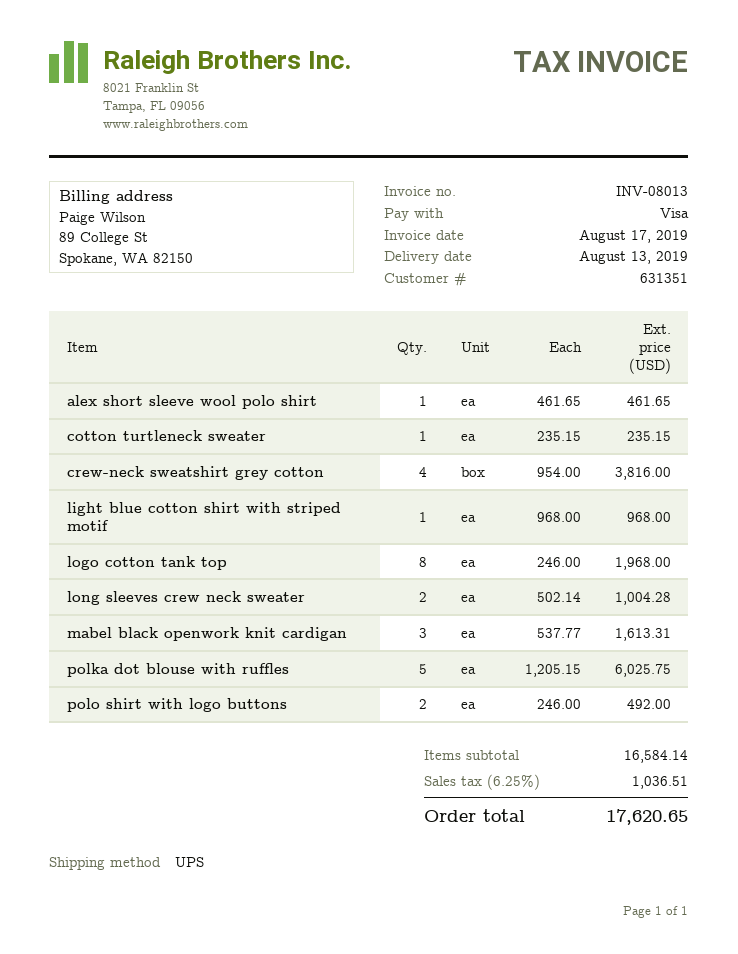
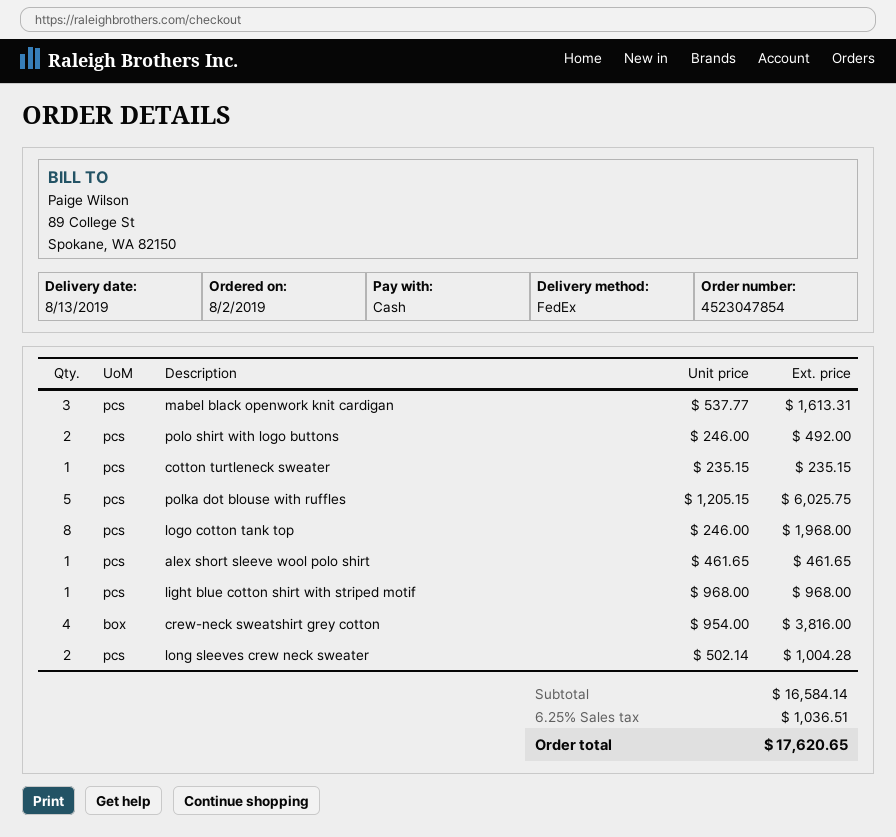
payment method: Visa -> cash
shipping method: UPS -> FedEx

